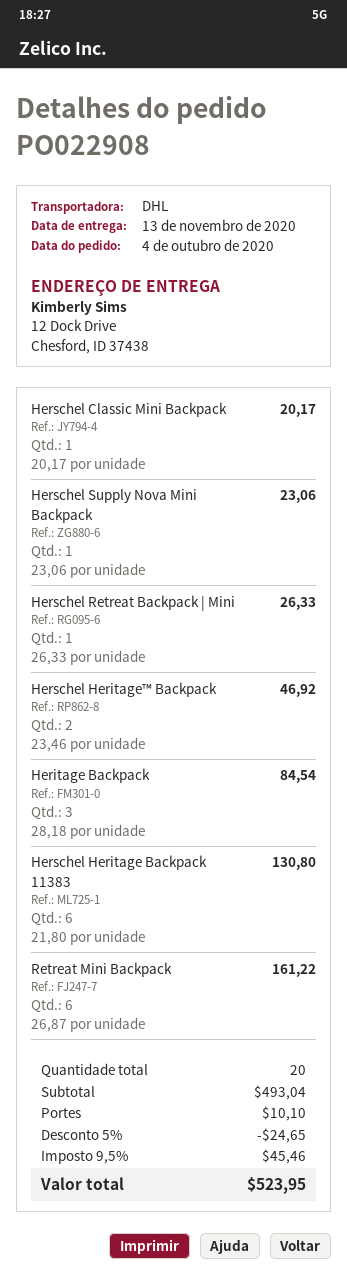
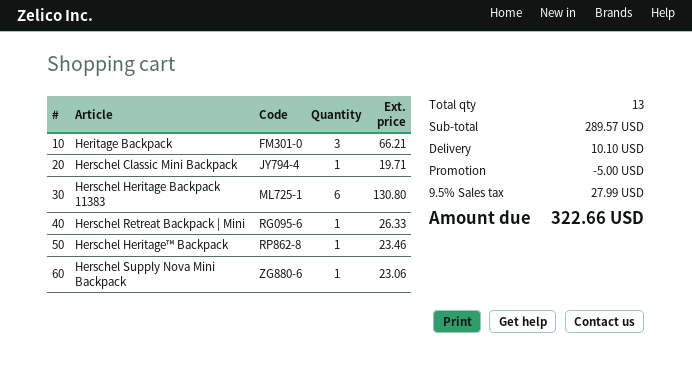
Herschel Classic Mini Backpack: 1 for 20.17 -> 1 for 19.71
Herschel Heritage™ Backpack: 2 for 46.92 -> 1 for 23.46
Heritage Backpack: 3 for 84.54 -> 3 for 66.21
Retreat Mini Backpack: 6 for 161.22 -> none
total quantity: 20 -> 13
subtotal: 493.04 -> 289.57
discount: 24.65 -> 5.00
tax: 9.5% = 45.46 -> 9.5% = 27.99
total: 523.95 -> 322.66

